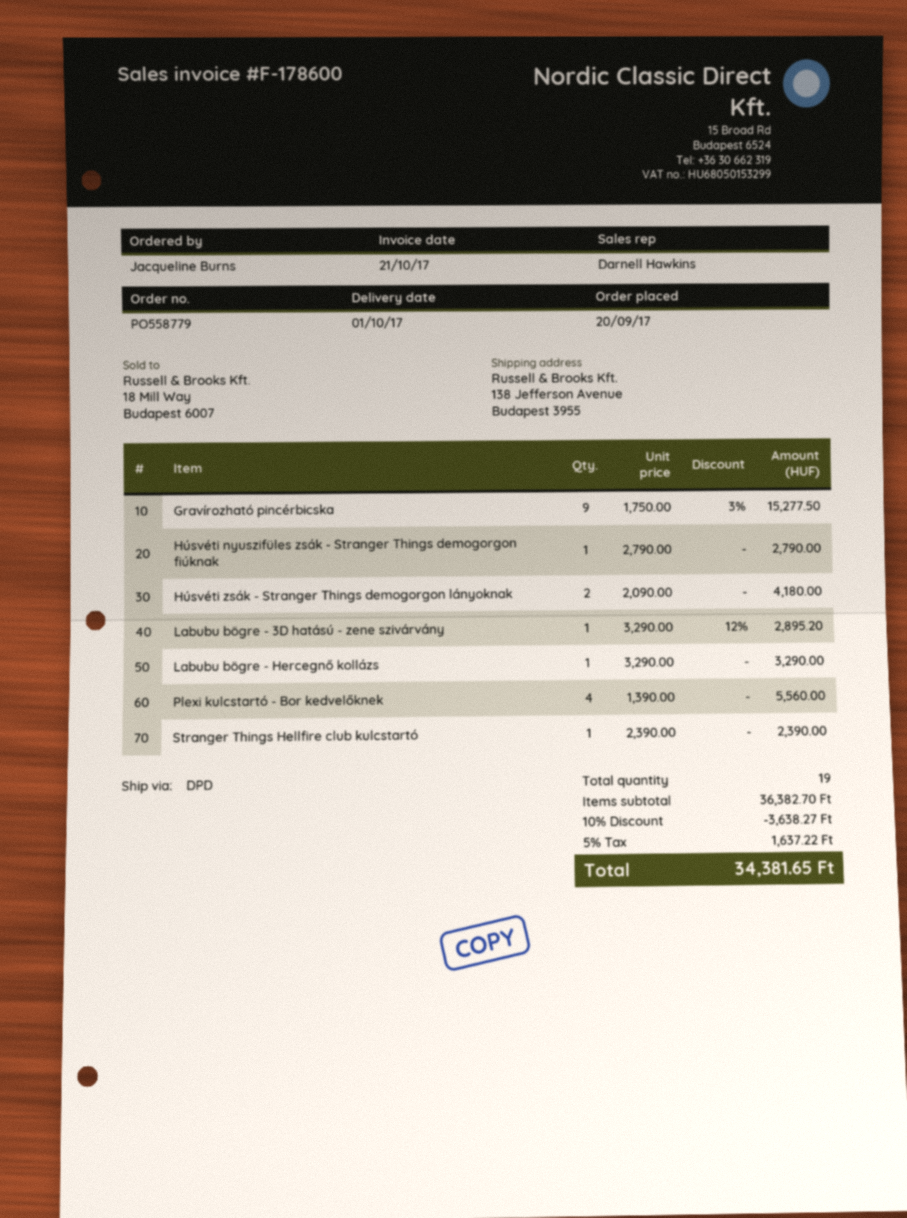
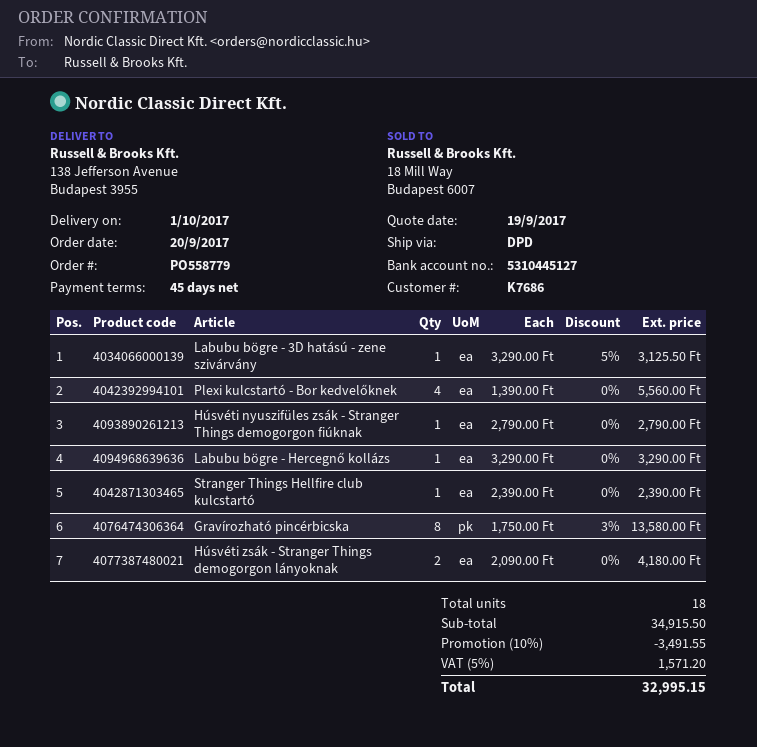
Gravírozható pincérbicska: 9 x 1750.00 - 3% = 15277.50 -> 8 x 1750.00 - 3% = 13580.00
Labubu bögre - 3D hatású - zene szivárvány: 1 x 3290.00 - 12% = 2895.20 -> 1 x 3290.00 - 5% = 3125.50
total quantity: 19 -> 18
subtotal: 36382.70 -> 34915.50
discount: 10% = 3638.27 -> 10% = 3491.55
tax: 5% = 1637.22 -> 5% = 1571.20
total: 34381.65 -> 32995.15

